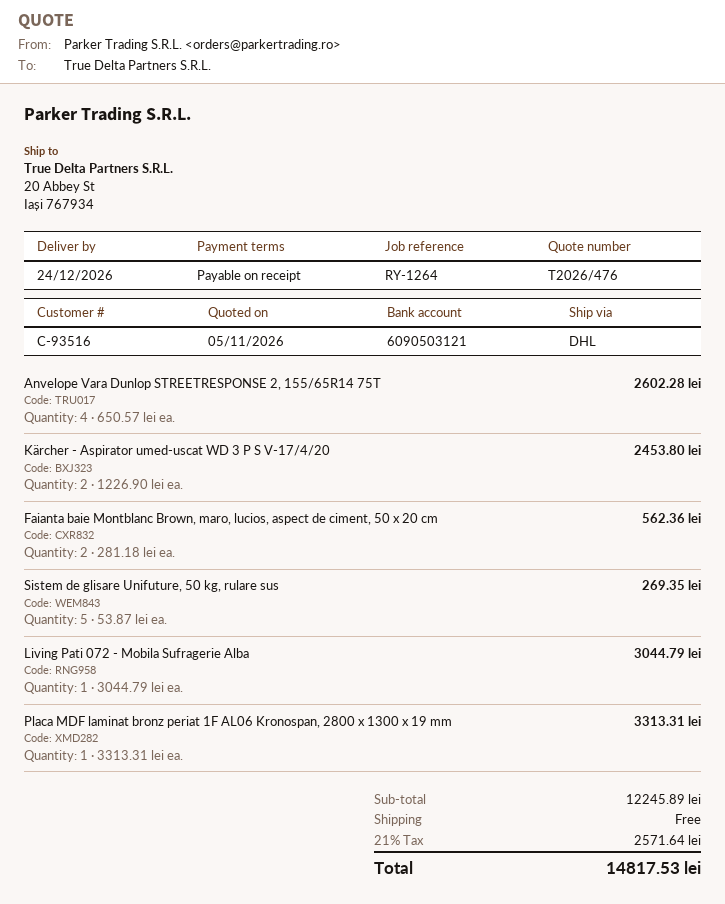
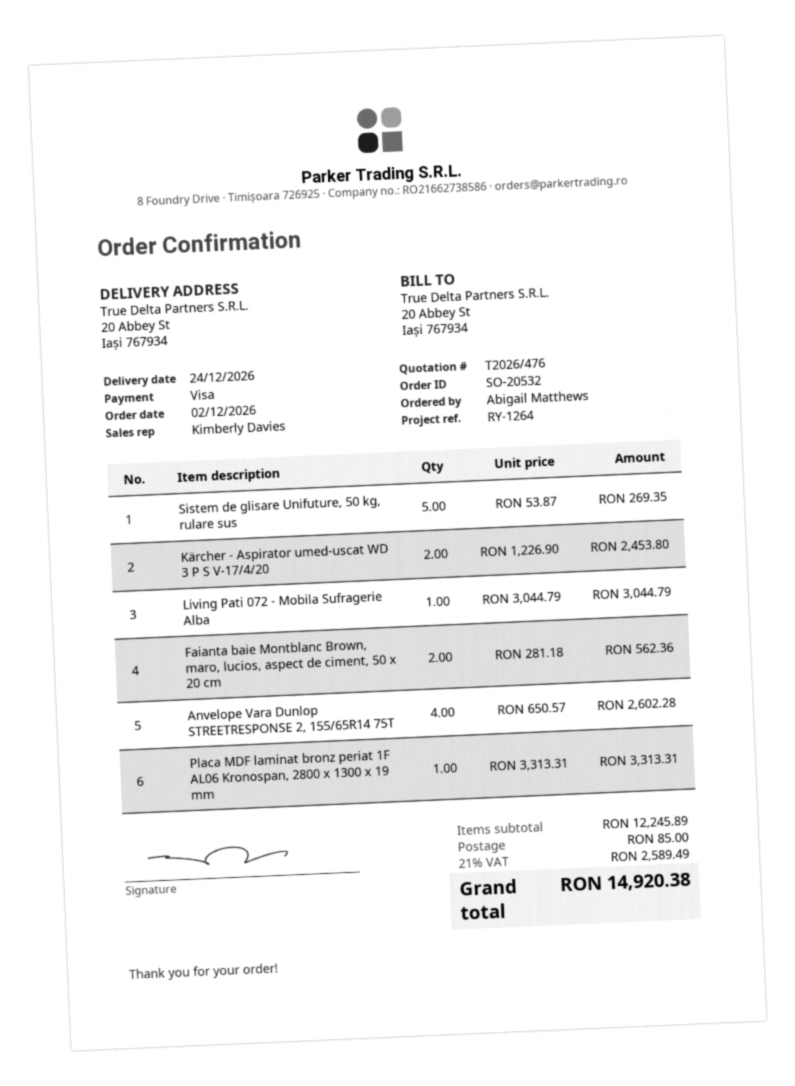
shipping: 0.00 -> 85.00
tax: 21% = 2571.64 -> 21% = 2589.49
total: 14817.53 -> 14920.38

